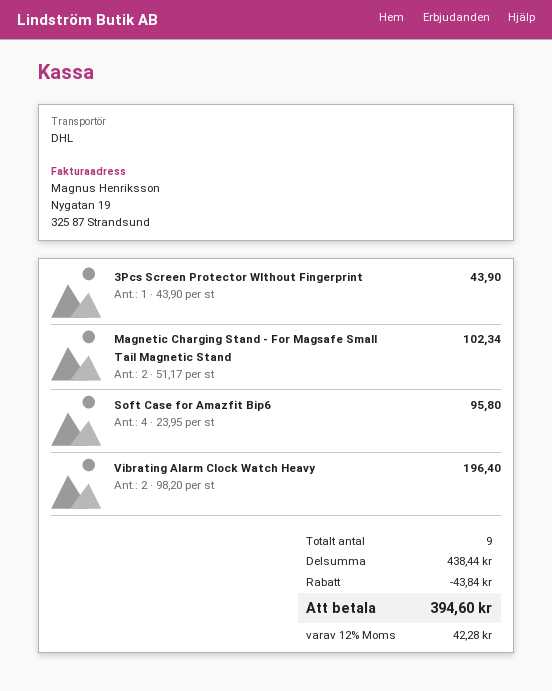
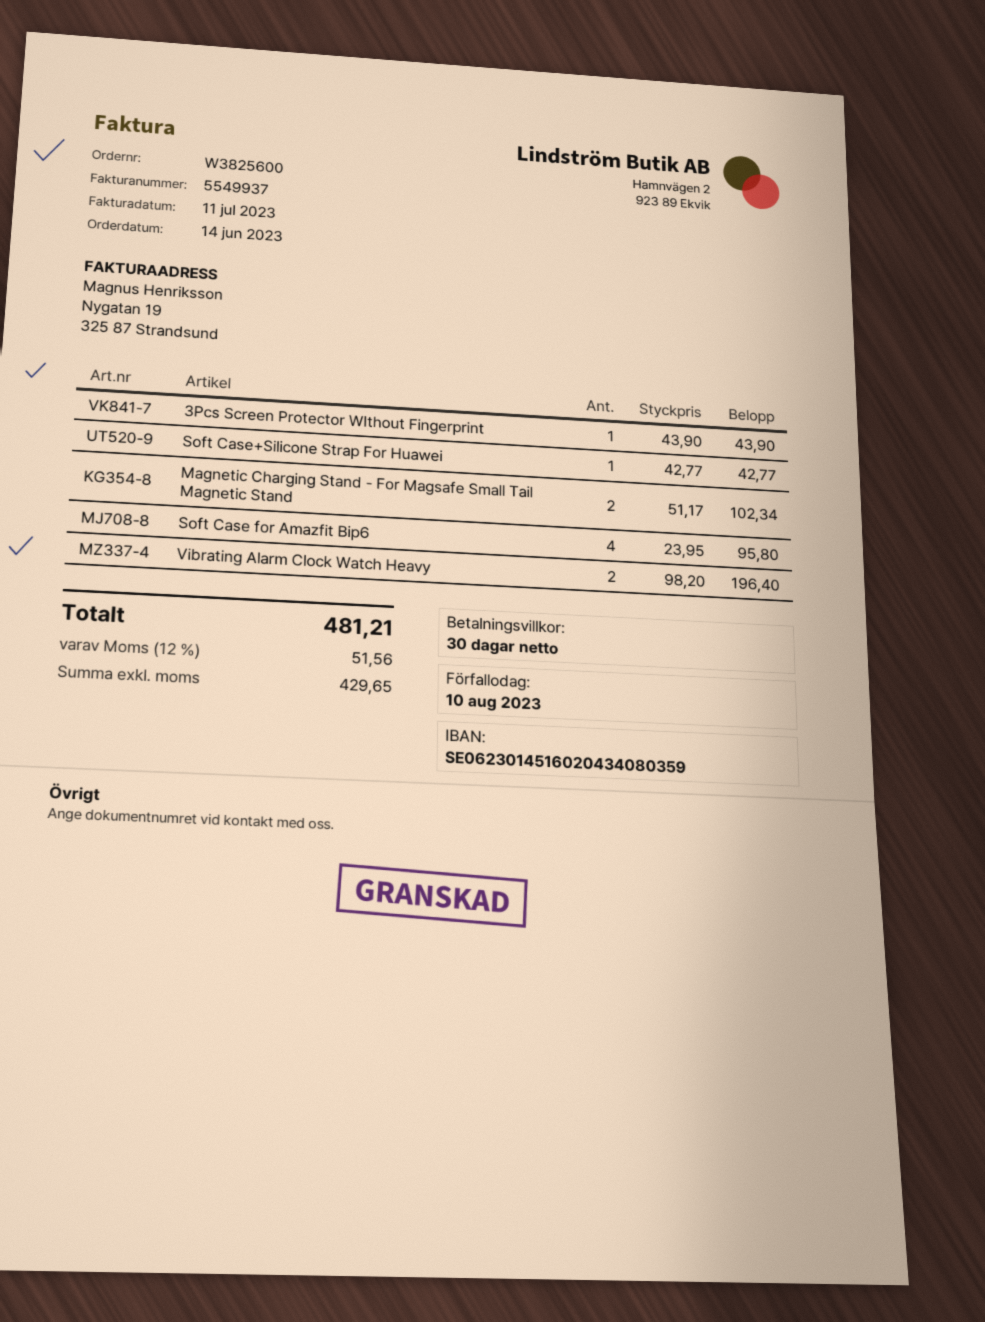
Soft Case+Silicone Strap For Huawei: none -> 1 x 42.77 = 42.77
discount: 43.84 -> none
tax: 12% = 42.28 -> 12% = 51.56
total: 394.60 -> 481.21

